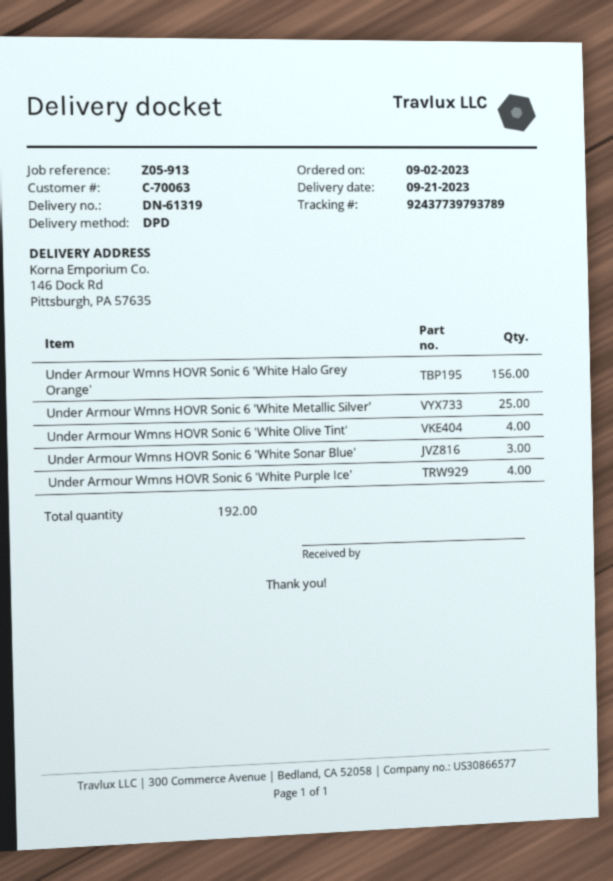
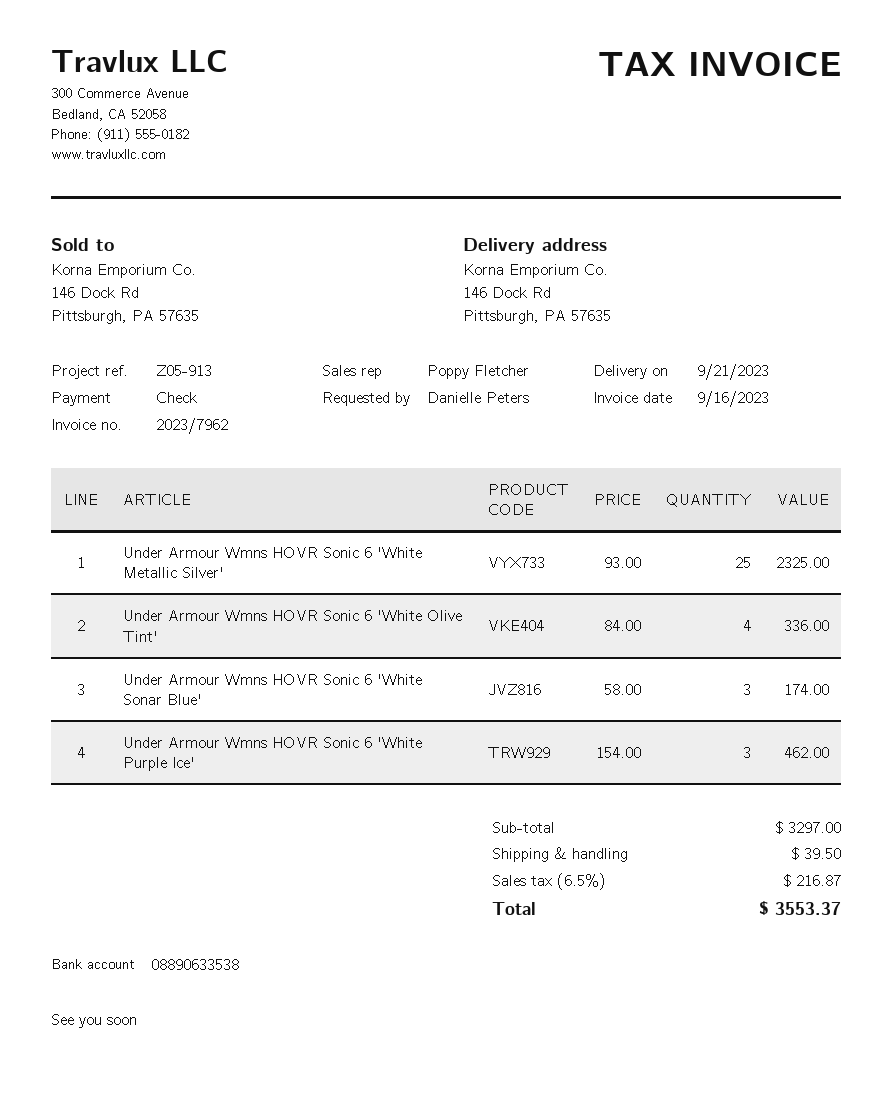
Under Armour Wmns HOVR Sonic 6 'White Halo Grey Orange': 156 -> none
Under Armour Wmns HOVR Sonic 6 'White Purple Ice': 4 -> 3

